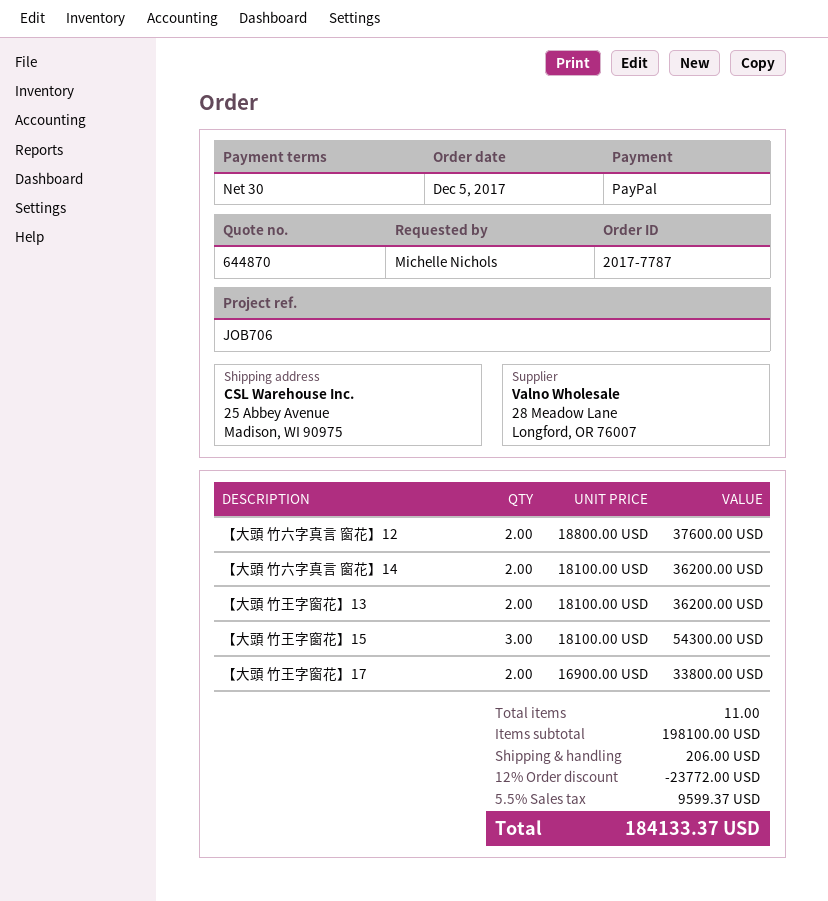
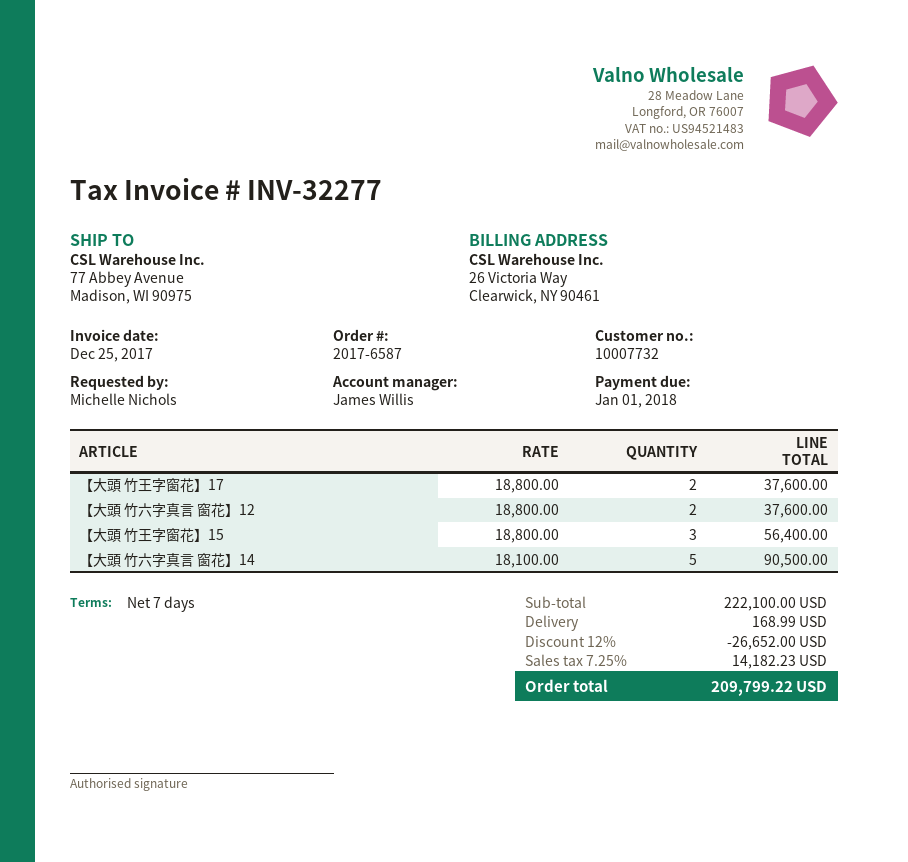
order number: 2017-7787 -> 2017-6587
payment terms: 30 days -> 7 days
ship to: 25 Abbey Avenue, Madison, WI 90975 -> 77 Abbey Avenue, Madison, WI 90975
【大頭 竹六字真言 窗花】14: 2 x 18100.00 = 36200.00 -> 5 x 18100.00 = 90500.00
【大頭 竹王字窗花】13: 2 x 18100.00 = 36200.00 -> none
【大頭 竹王字窗花】15: 3 x 18100.00 = 54300.00 -> 3 x 18800.00 = 56400.00
【大頭 竹王字窗花】17: 2 x 16900.00 = 33800.00 -> 2 x 18800.00 = 37600.00
subtotal: 198100.00 -> 222100.00
discount: 12% = 23772.00 -> 12% = 26652.00
shipping: 206.00 -> 168.99
tax: 5.5% = 9599.37 -> 7.25% = 14182.23
total: 184133.37 -> 209799.22

